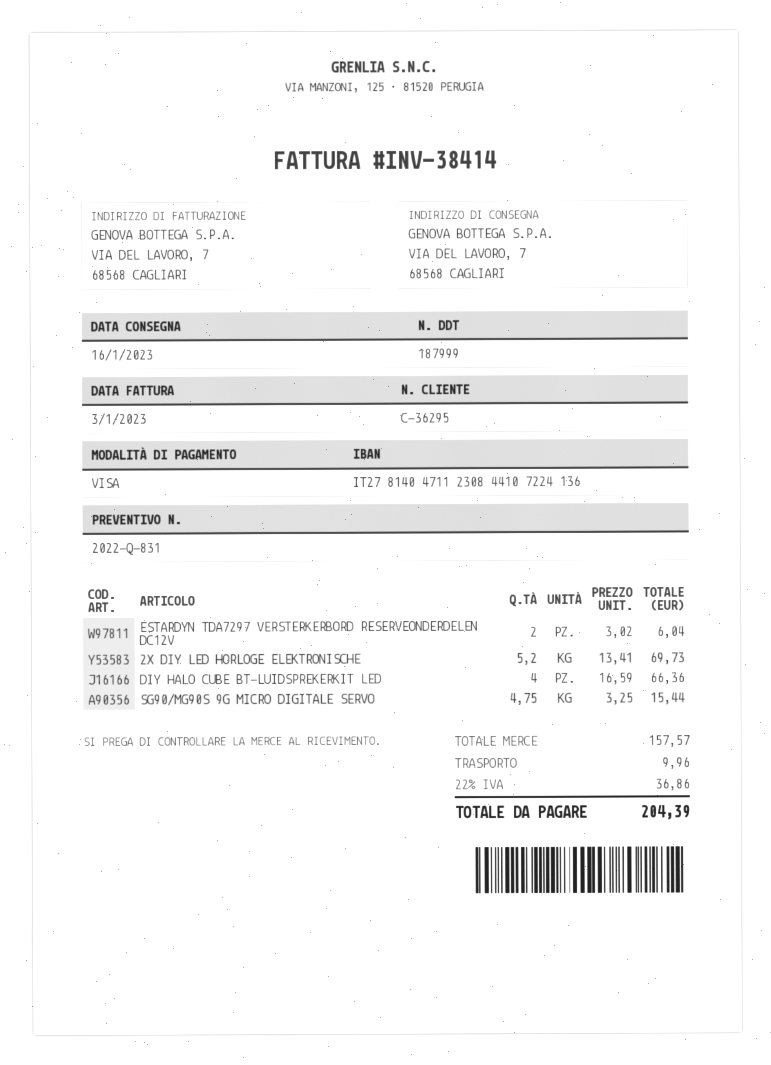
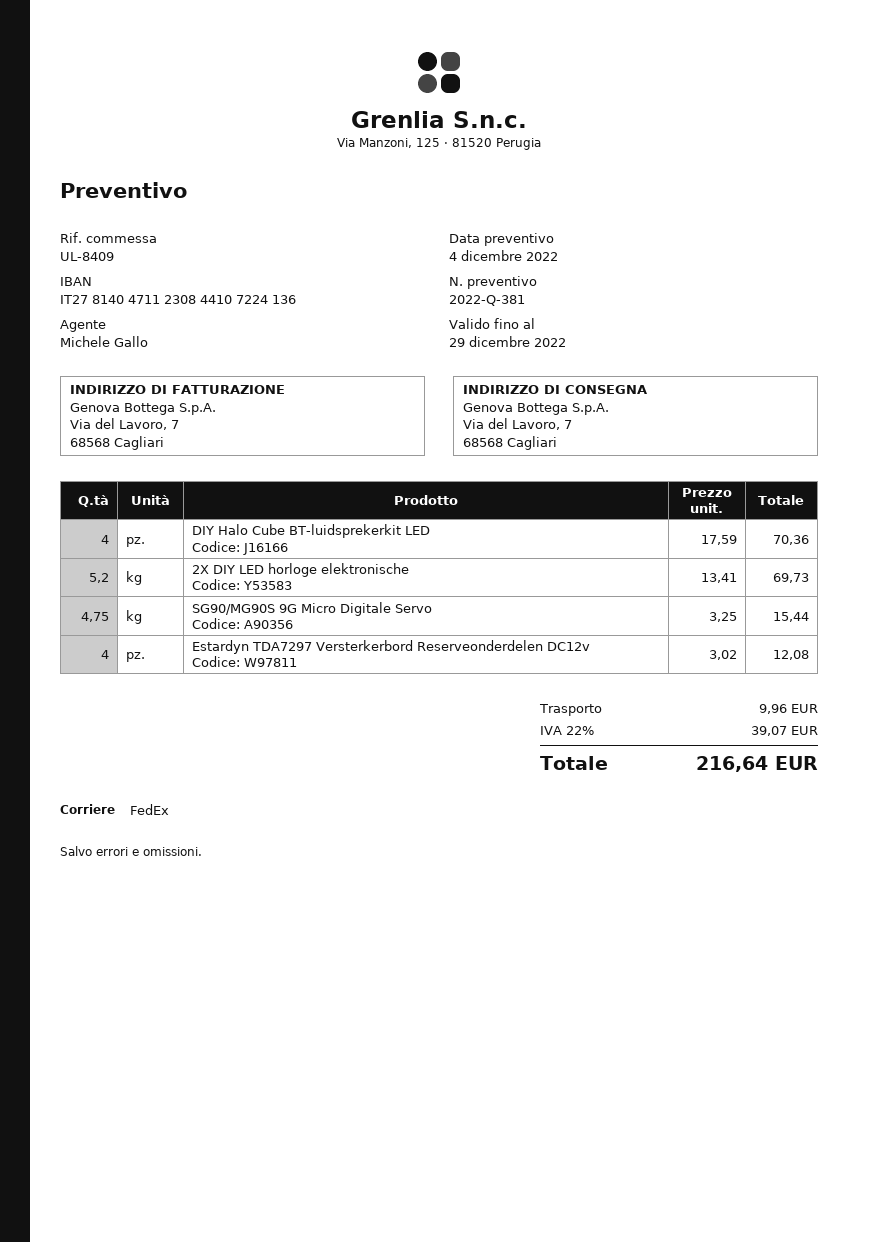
quote number: 2022-Q-831 -> 2022-Q-381
ESTARDYN TDA7297 VERSTERKERBORD RESERVEONDERDELEN DC12V: 2 x 3.02 = 6.04 -> 4 x 3.02 = 12.08
DIY HALO CUBE BT-LUIDSPREKERKIT LED: 4 x 16.59 = 66.36 -> 4 x 17.59 = 70.36
tax: 22% = 36.86 -> 22% = 39.07
total: 204.39 -> 216.64

